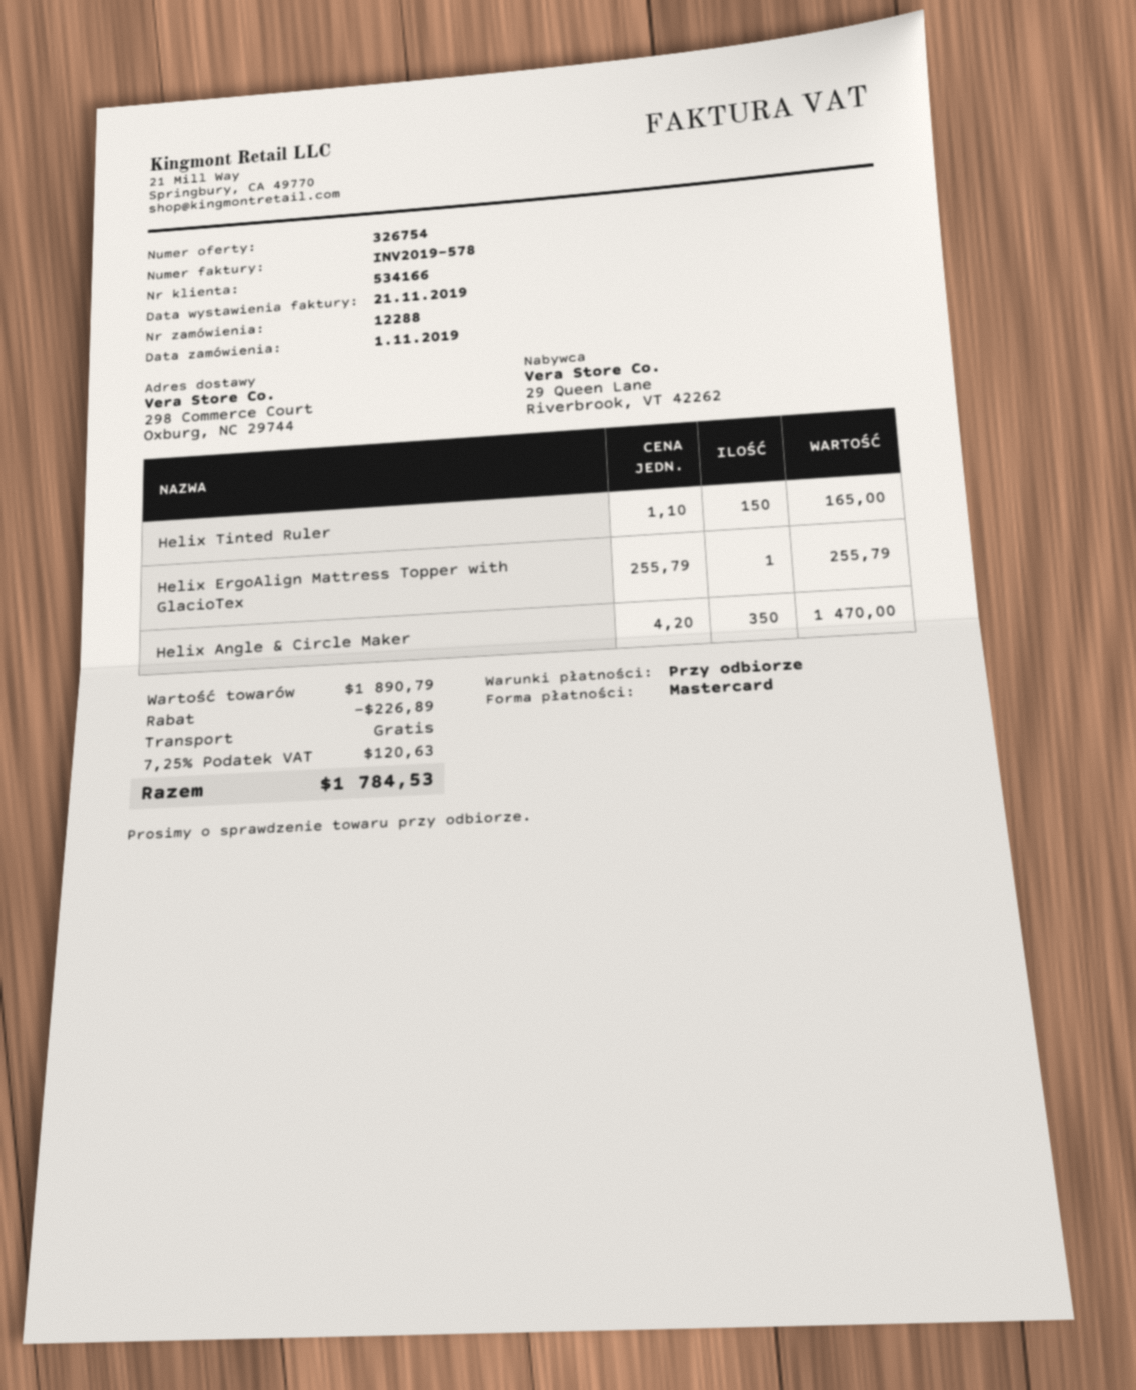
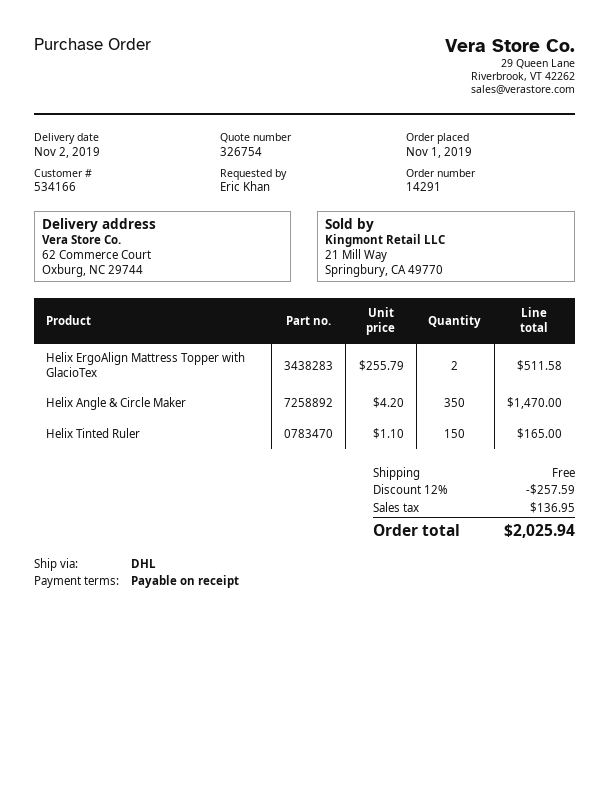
order number: 12288 -> 14291
ship to: 298 Commerce Court, Oxburg, NC 29744 -> 62 Commerce Court, Oxburg, NC 29744
Helix ErgoAlign Mattress Topper with GlacioTex: 1 x 255.79 = 255.79 -> 2 x 255.79 = 511.58
discount: 226.89 -> 257.59
tax: 120.63 -> 136.95
total: 1784.53 -> 2025.94

